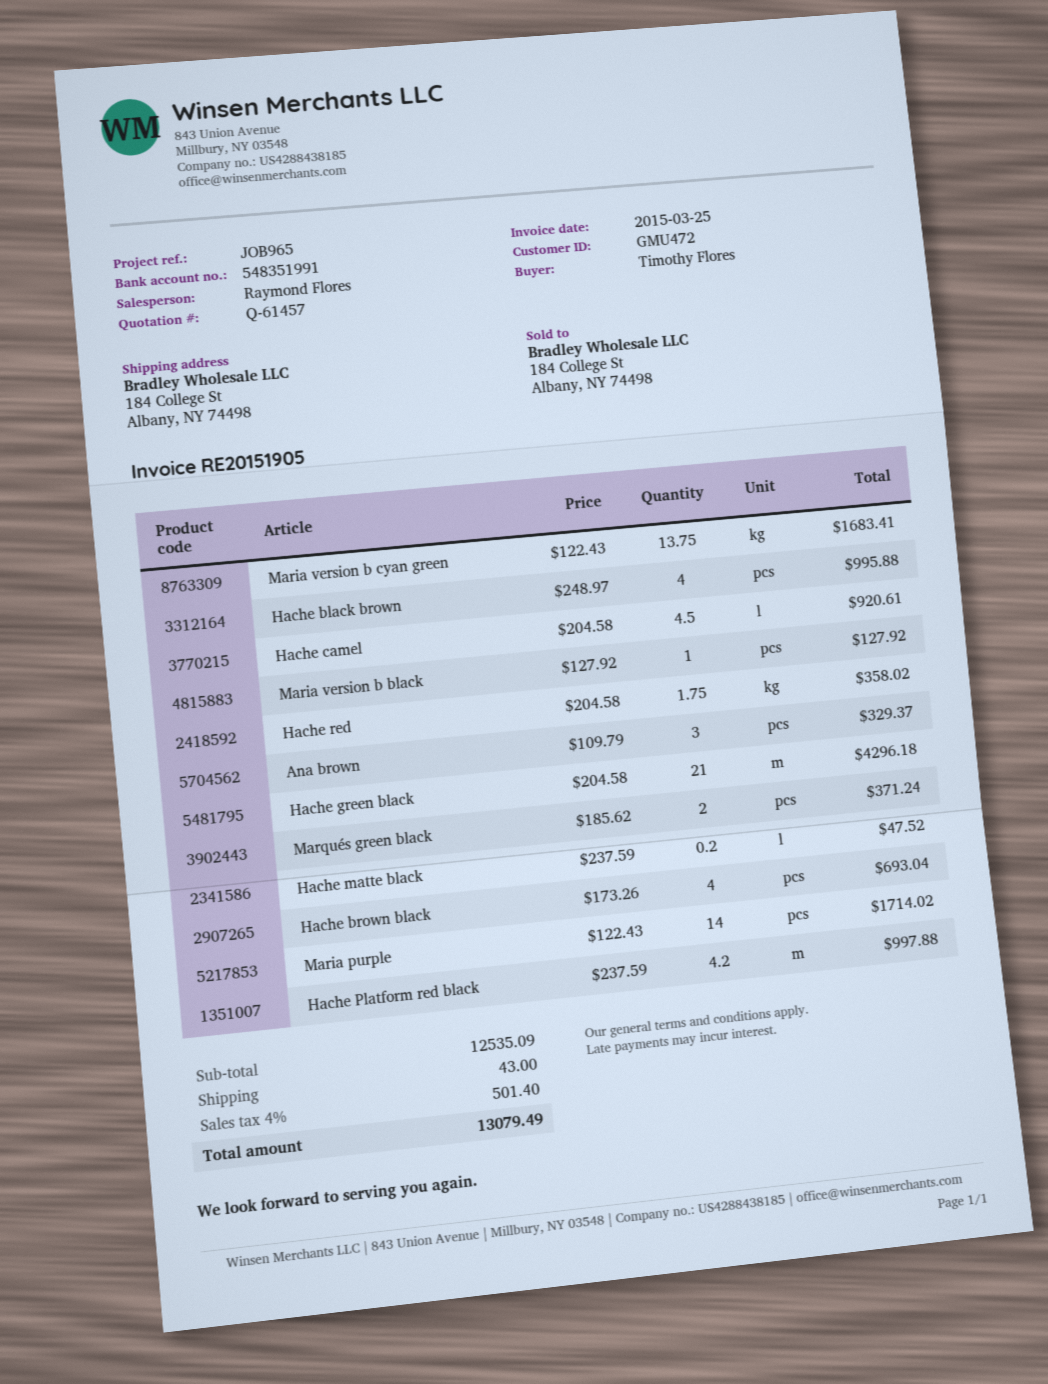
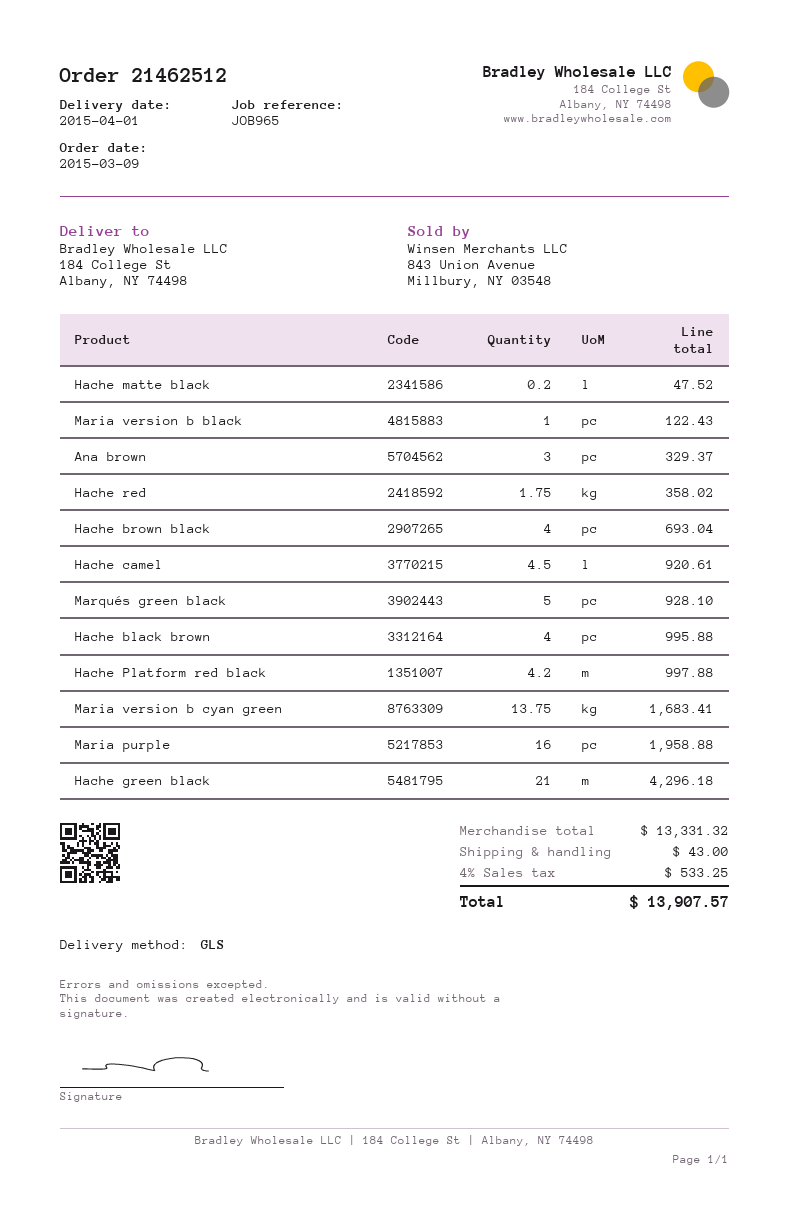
Maria version b black: 1 for 127.92 -> 1 for 122.43
Marqués green black: 2 for 371.24 -> 5 for 928.10
Maria purple: 14 for 1714.02 -> 16 for 1958.88
subtotal: 12535.09 -> 13331.32
tax: 4% = 501.40 -> 4% = 533.25
total: 13079.49 -> 13907.57

